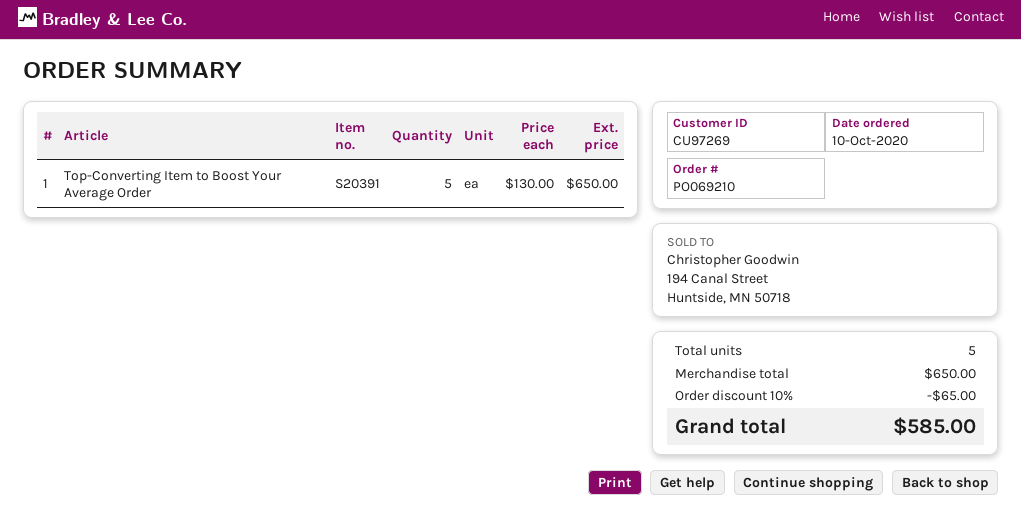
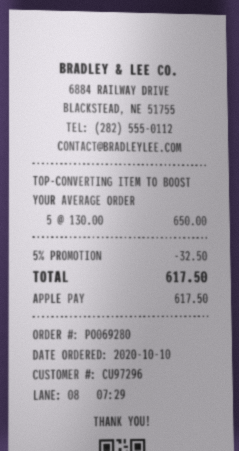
order number: PO069210 -> PO069280
customer number: CU97269 -> CU97296
discount: 10% = 65.00 -> 5% = 32.50
total: 585.00 -> 617.50

